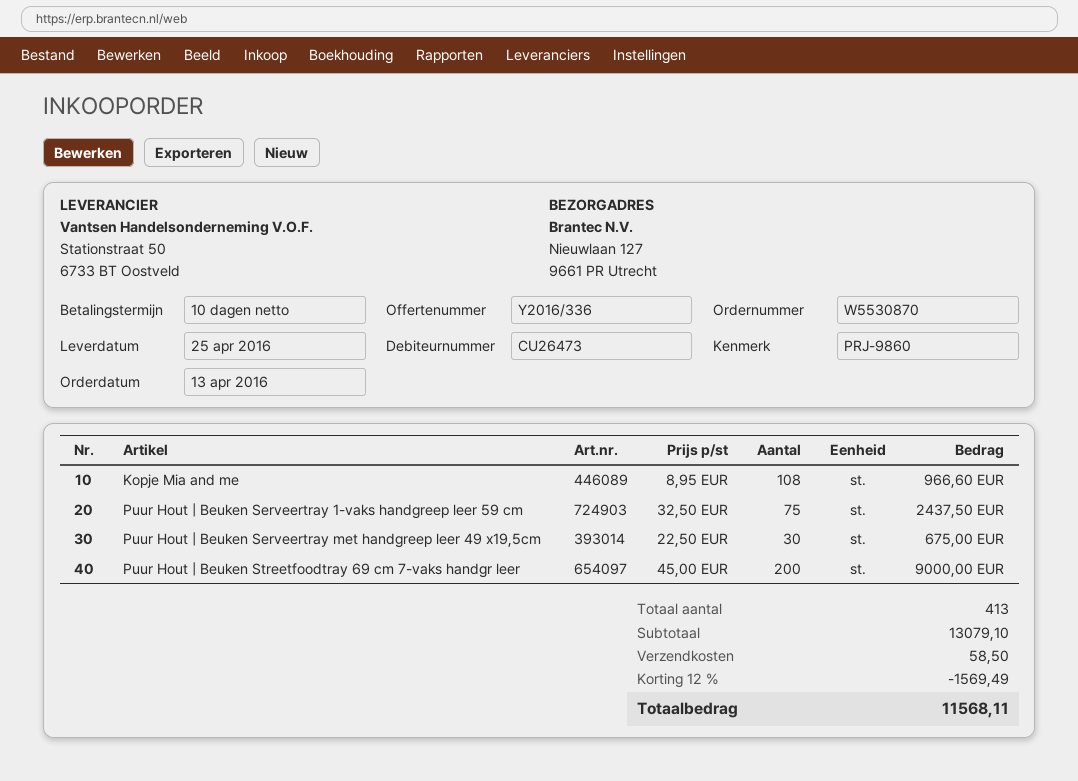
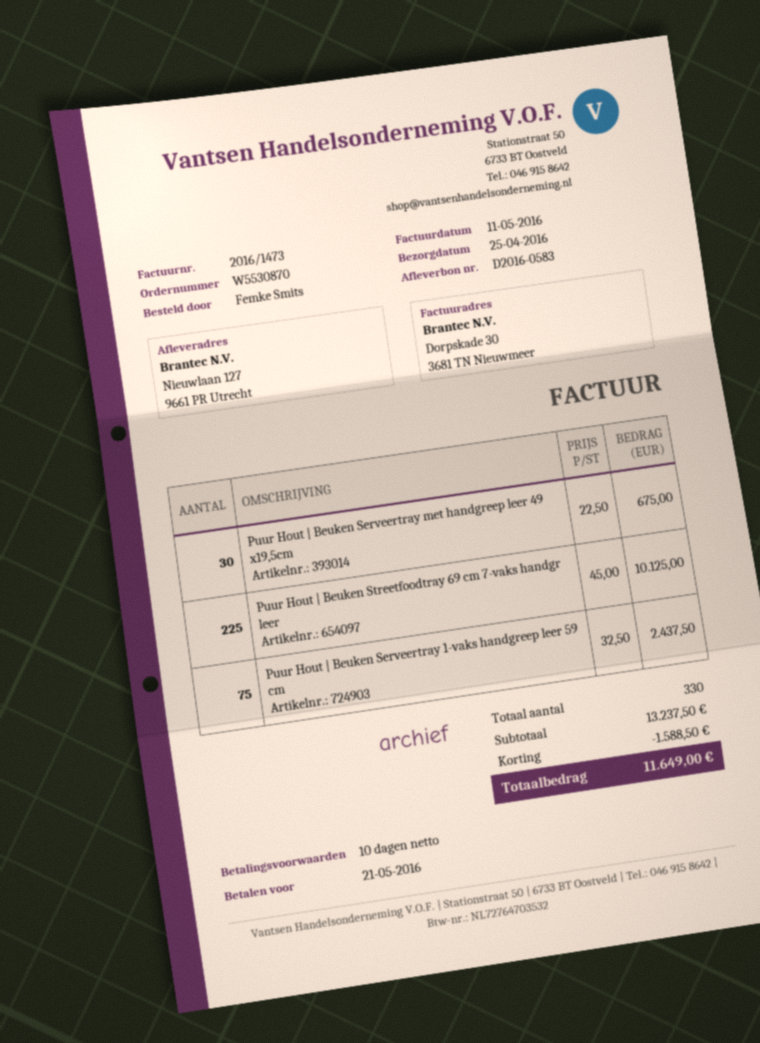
Kopje Mia and me: 108 x 8.95 = 966.60 -> none
Puur Hout | Beuken Streetfoodtray 69 cm 7-vaks handgr leer: 200 x 45.00 = 9000.00 -> 225 x 45.00 = 10125.00
total quantity: 413 -> 330
subtotal: 13079.10 -> 13237.50
discount: 1569.49 -> 1588.50
shipping: 58.50 -> none
total: 11568.11 -> 11649.00

